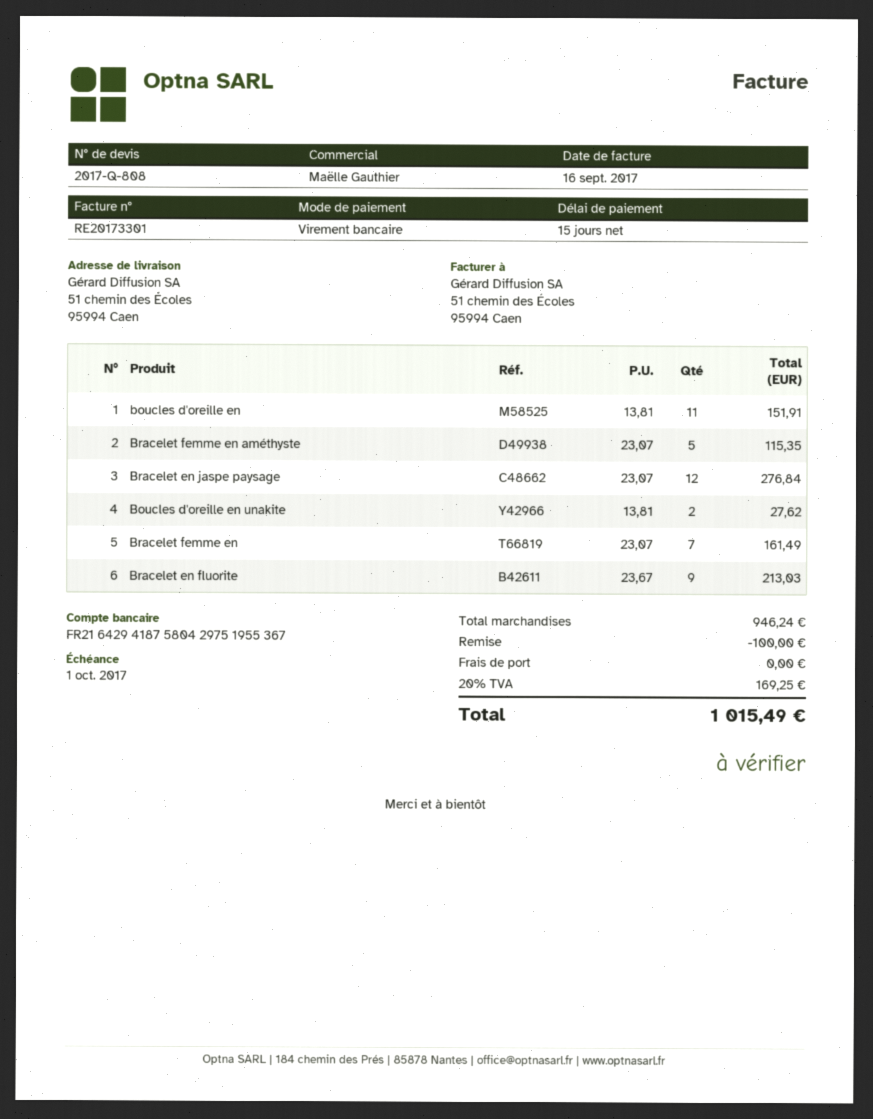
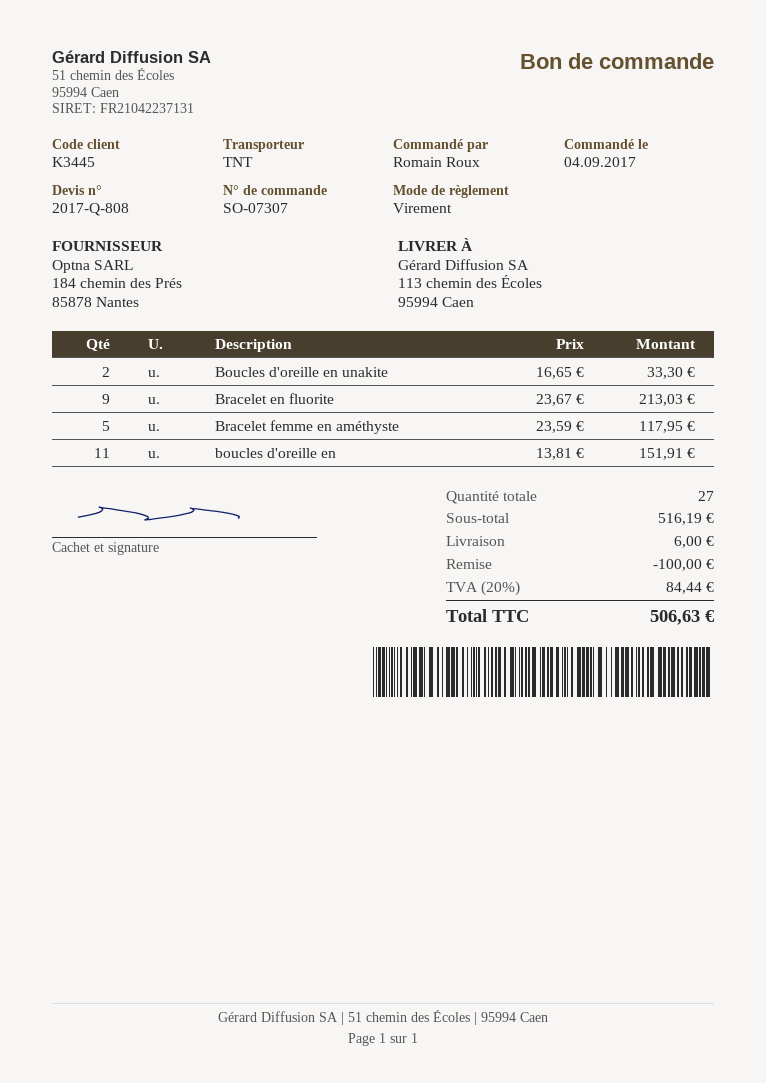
ship to: 51 chemin des Écoles, 95994 Caen -> 113 chemin des Écoles, 95994 Caen
Bracelet femme en améthyste: 5 x 23.07 = 115.35 -> 5 x 23.59 = 117.95
Bracelet en jaspe paysage: 12 x 23.07 = 276.84 -> none
Boucles d'oreille en unakite: 2 x 13.81 = 27.62 -> 2 x 16.65 = 33.30
Bracelet femme en: 7 x 23.07 = 161.49 -> none
subtotal: 946.24 -> 516.19
shipping: 0.00 -> 6.00
tax: 20% = 169.25 -> 20% = 84.44
total: 1015.49 -> 506.63

